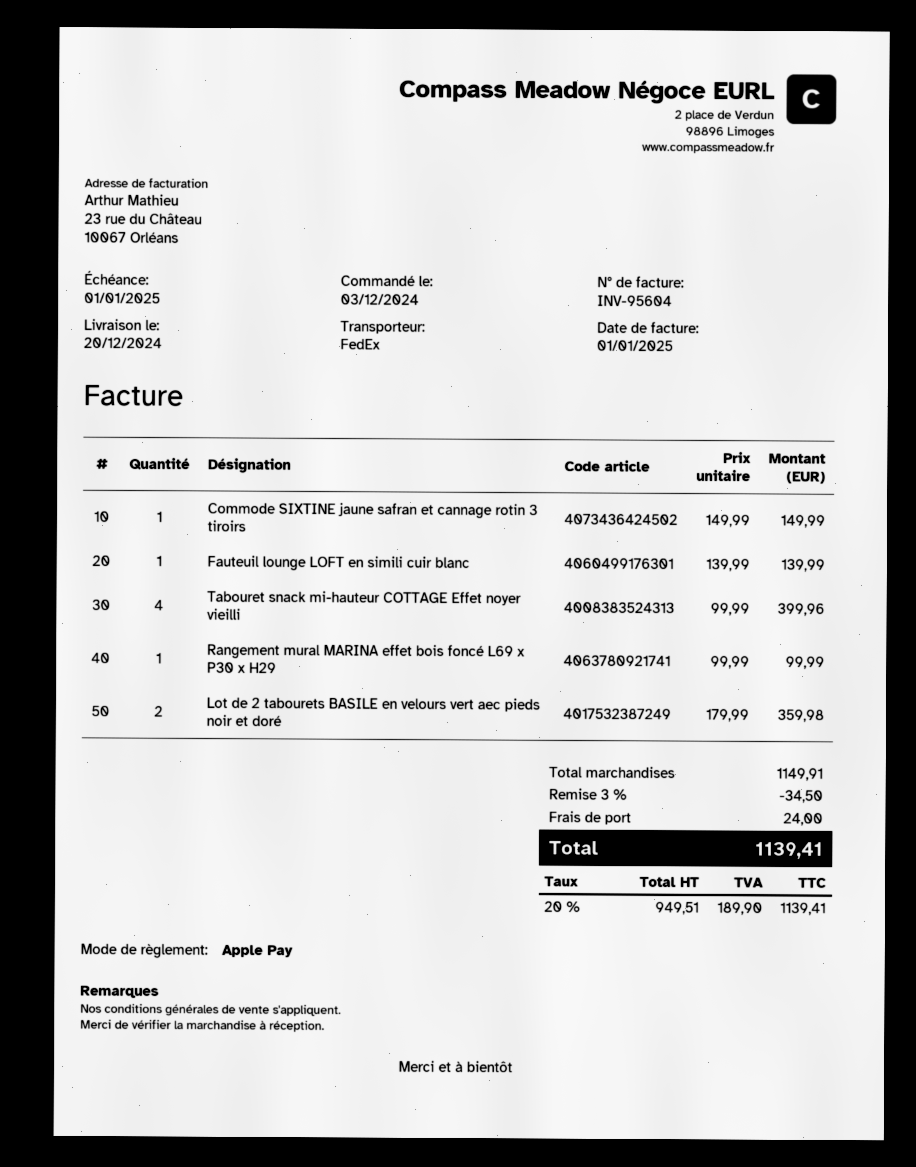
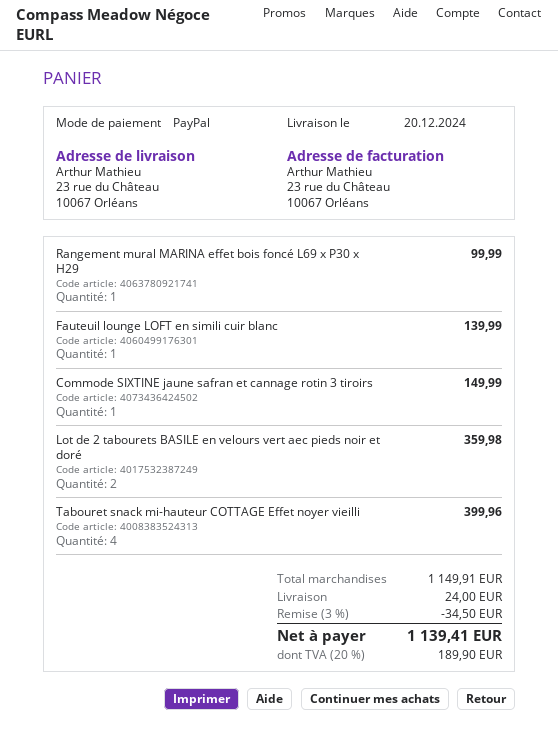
payment method: Apple Pay -> PayPal

